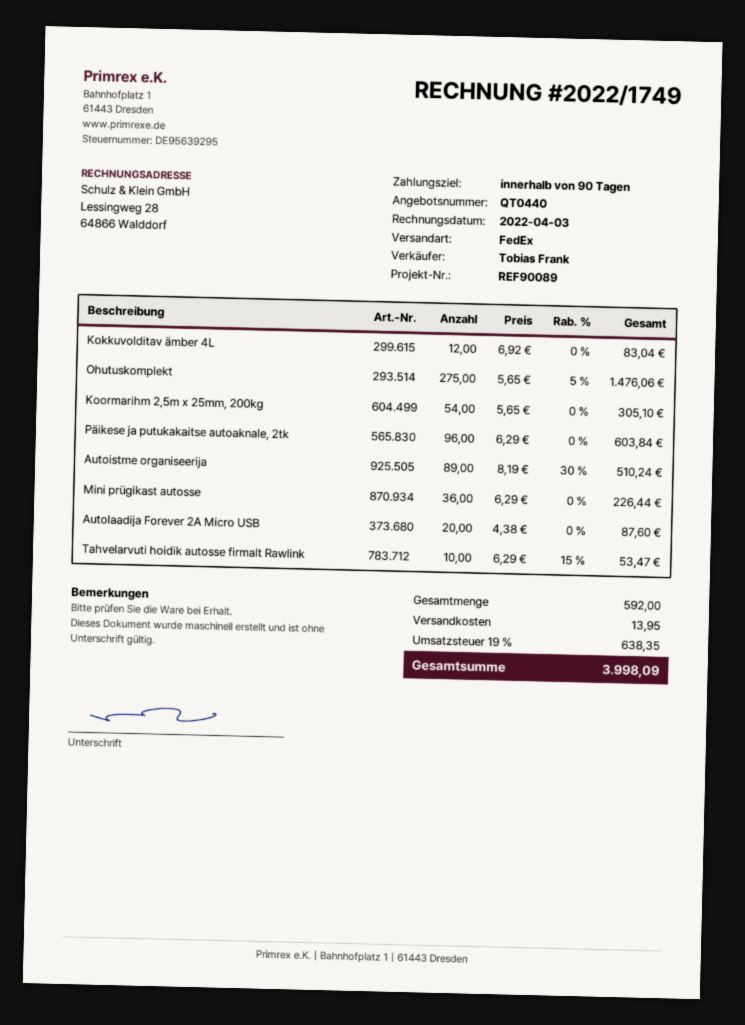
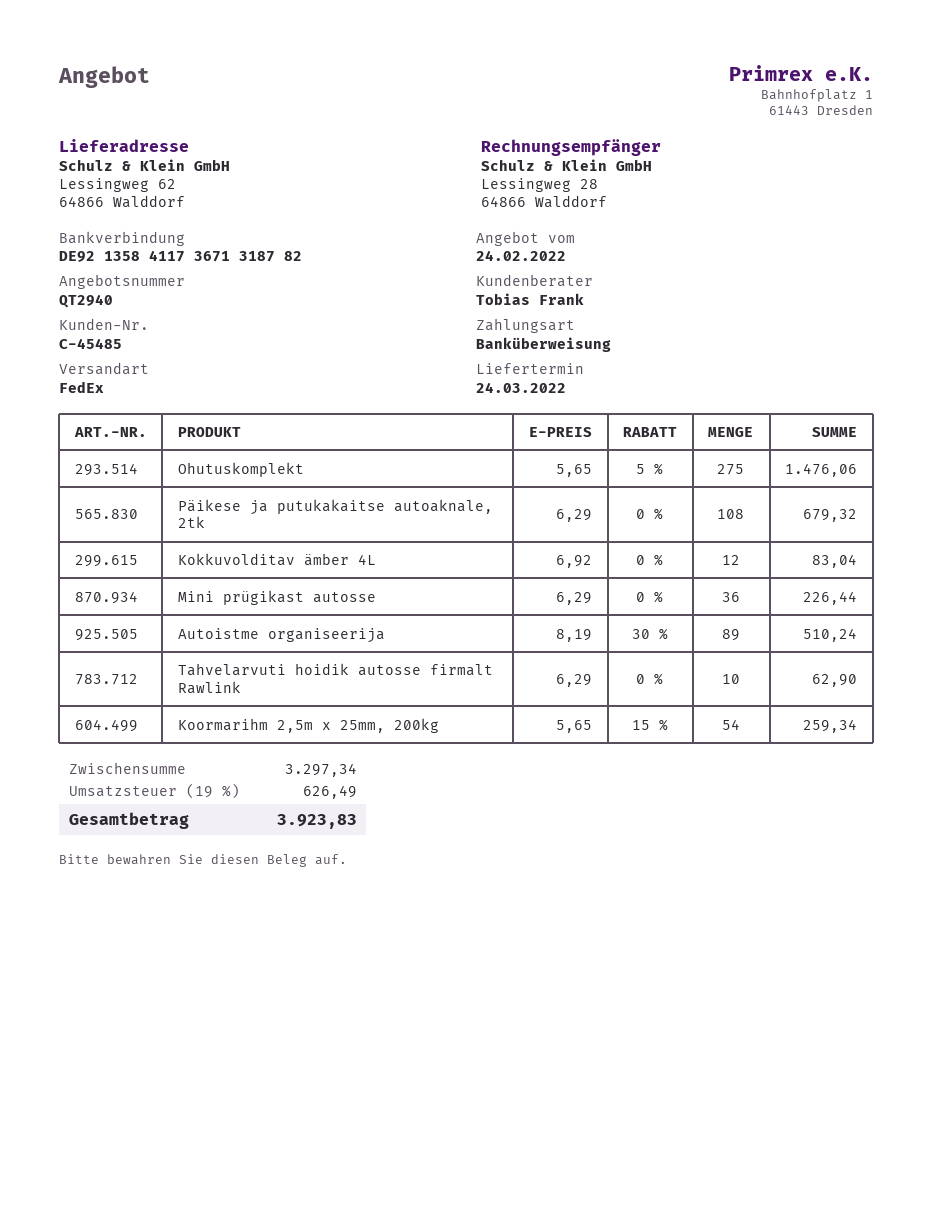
quote number: QT0440 -> QT2940
Koormarihm 2,5m x 25mm, 200kg: 54 x 5.65 = 305.10 -> 54 x 5.65 - 15% = 259.34
Päikese ja putukakaitse autoaknale, 2tk: 96 x 6.29 = 603.84 -> 108 x 6.29 = 679.32
Autolaadija Forever 2A Micro USB: 20 x 4.38 = 87.60 -> none
Tahvelarvuti hoidik autosse firmalt Rawlink: 10 x 6.29 - 15% = 53.47 -> 10 x 6.29 = 62.90
shipping: 13.95 -> none
tax: 19% = 638.35 -> 19% = 626.49
total: 3998.09 -> 3923.83

